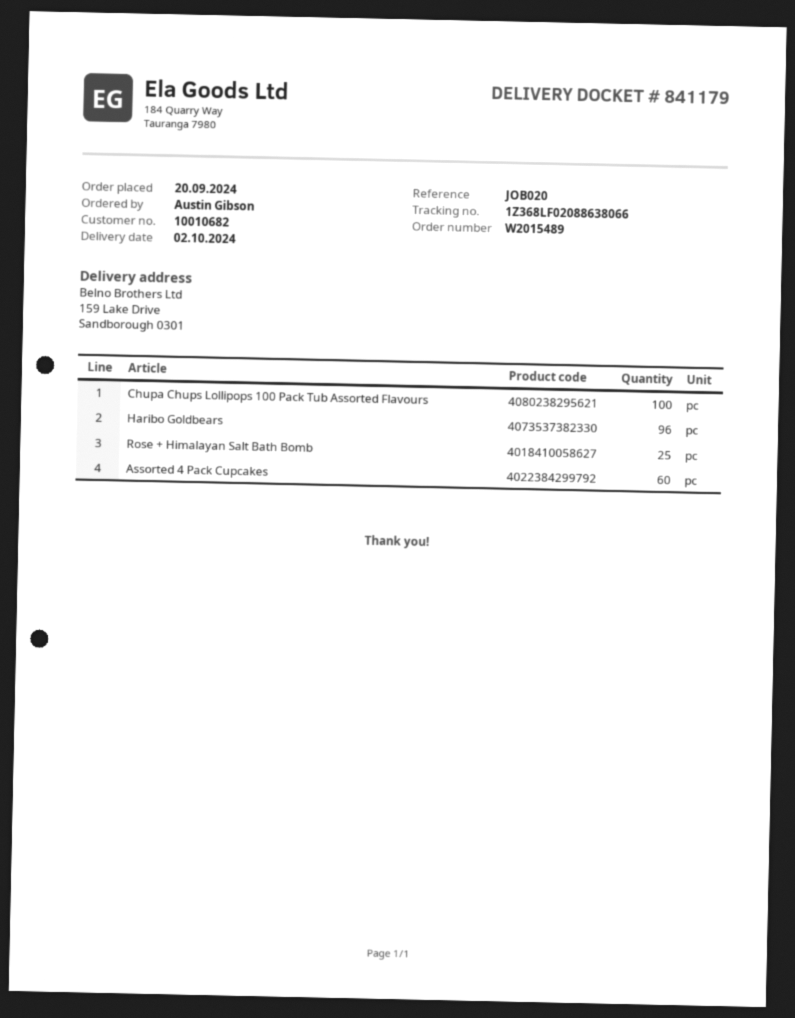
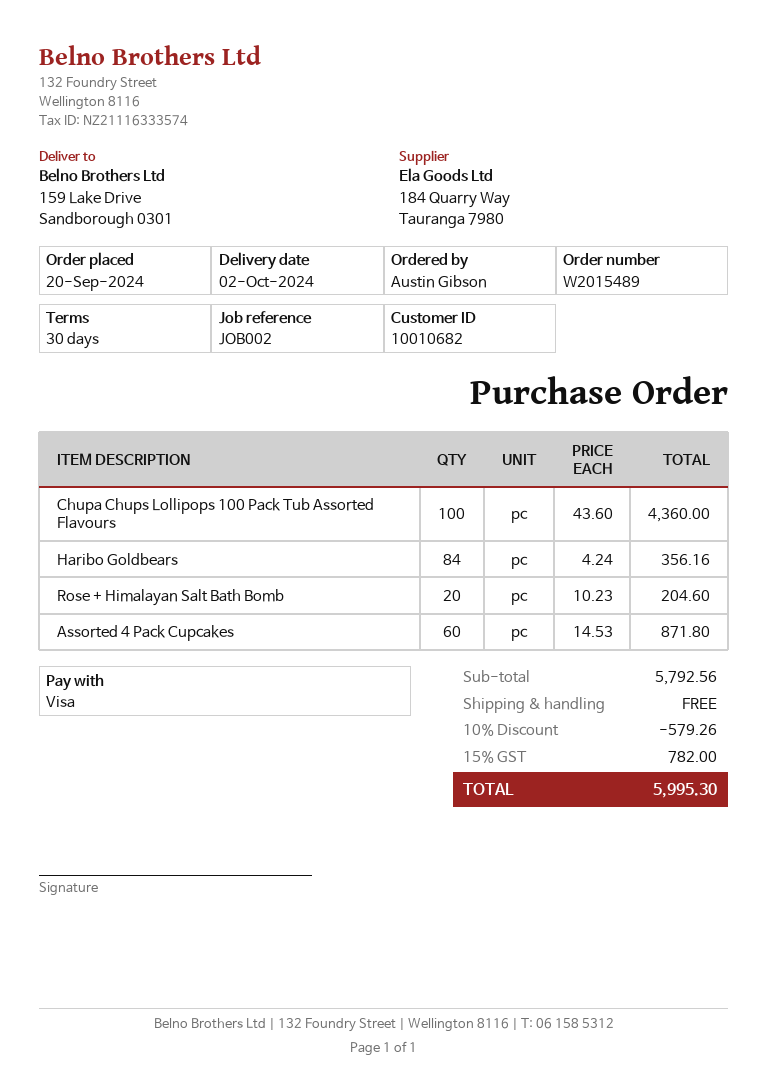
reference: JOB020 -> JOB002
Haribo Goldbears: 96 -> 84
Rose + Himalayan Salt Bath Bomb: 25 -> 20

